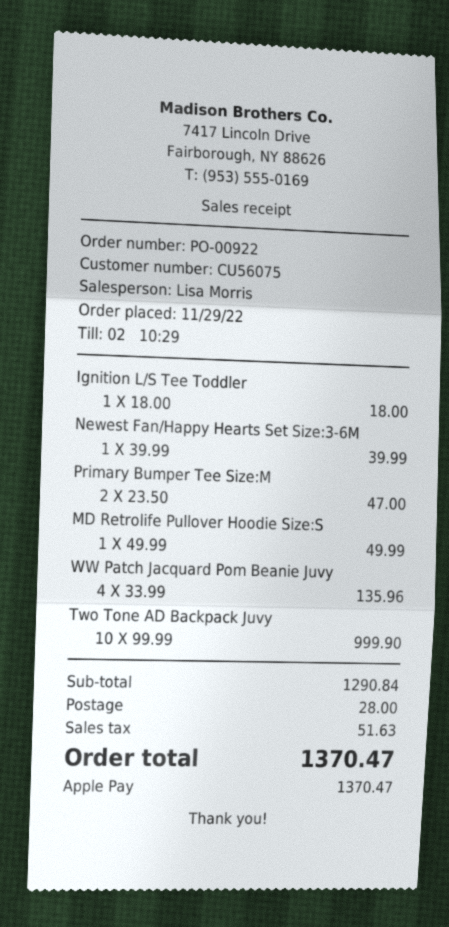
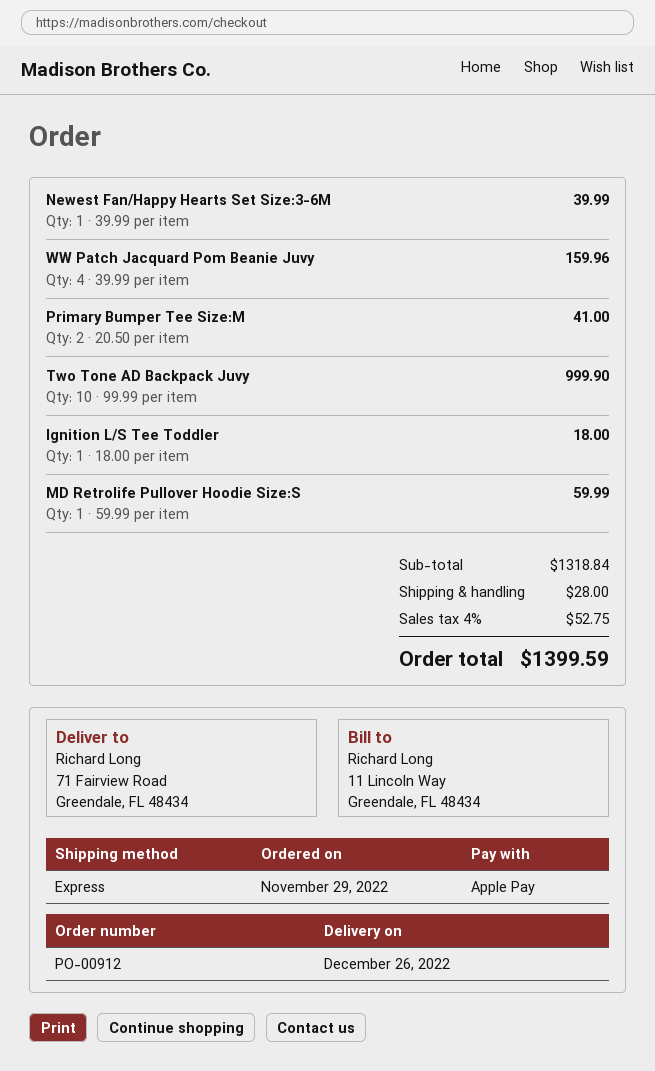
order number: PO-00922 -> PO-00912
Primary Bumper Tee Size:M: 2 x 23.50 = 47.00 -> 2 x 20.50 = 41.00
MD Retrolife Pullover Hoodie Size:S: 1 x 49.99 = 49.99 -> 1 x 59.99 = 59.99
WW Patch Jacquard Pom Beanie Juvy: 4 x 33.99 = 135.96 -> 4 x 39.99 = 159.96
subtotal: 1290.84 -> 1318.84
tax: 51.63 -> 52.75
total: 1370.47 -> 1399.59

